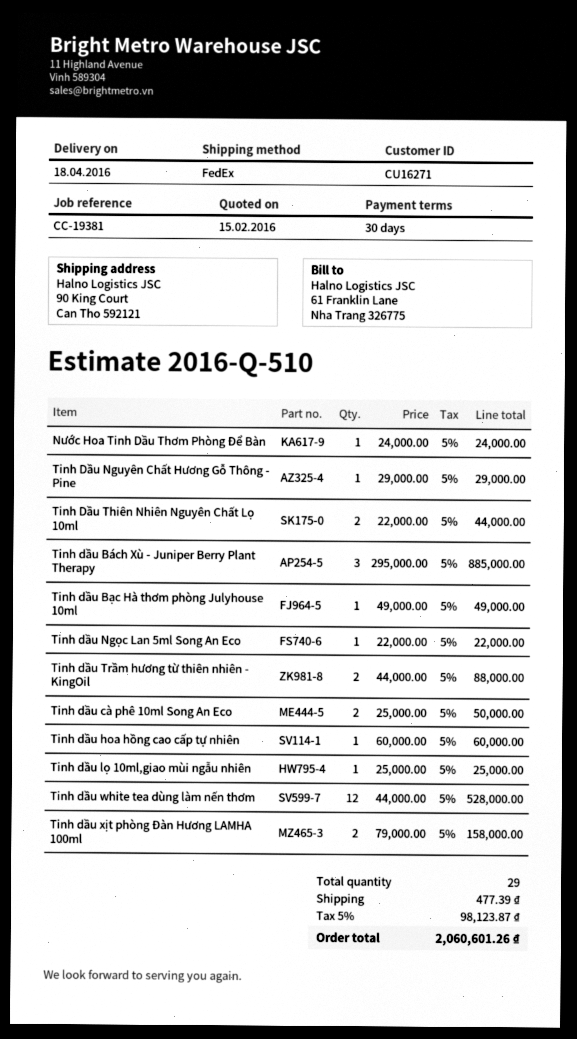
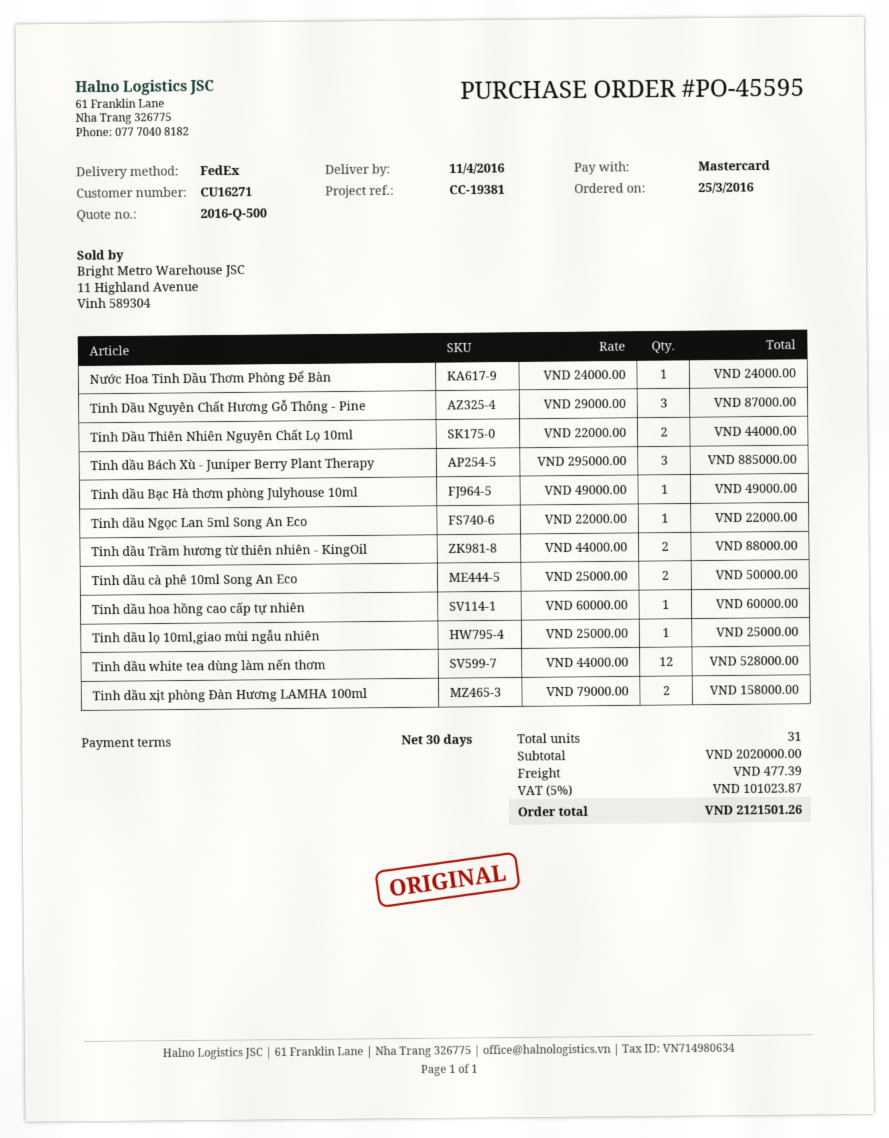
quote number: 2016-Q-510 -> 2016-Q-500
delivery date: 2016-04-18 -> 2016-04-11
Tinh Dầu Nguyên Chất Hương Gỗ Thông - Pine: 1 x 29000.00 = 29000.00 -> 3 x 29000.00 = 87000.00
total quantity: 29 -> 31
tax: 5% = 98123.87 -> 5% = 101023.87
total: 2060601.26 -> 2121501.26

